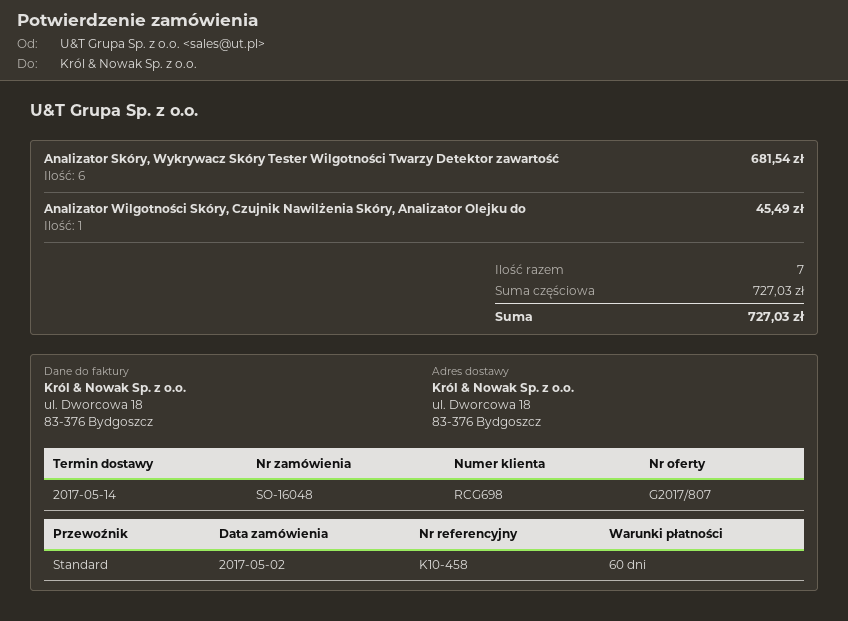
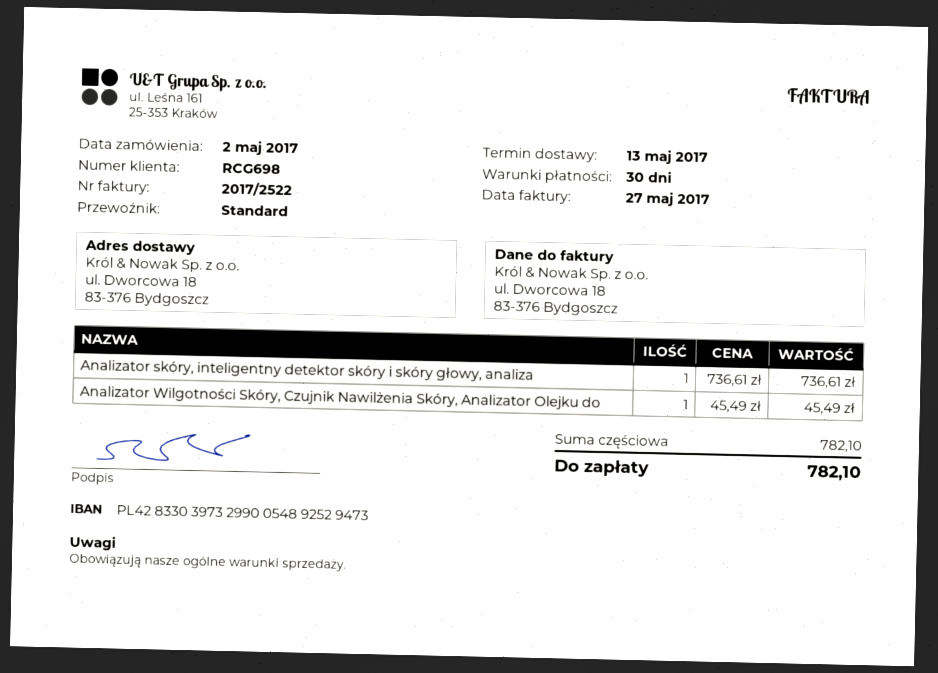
delivery date: 2017-05-14 -> 2017-05-13
payment terms: 60 days -> 30 days
Analizator Skóry, Wykrywacz Skóry Tester Wilgotności Twarzy Detektor zawartość: 6 for 681.54 -> none
Analizator skóry, inteligentny detektor skóry i skóry głowy, analiza: none -> 1 for 736.61
subtotal: 727.03 -> 782.10
total: 727.03 -> 782.10

